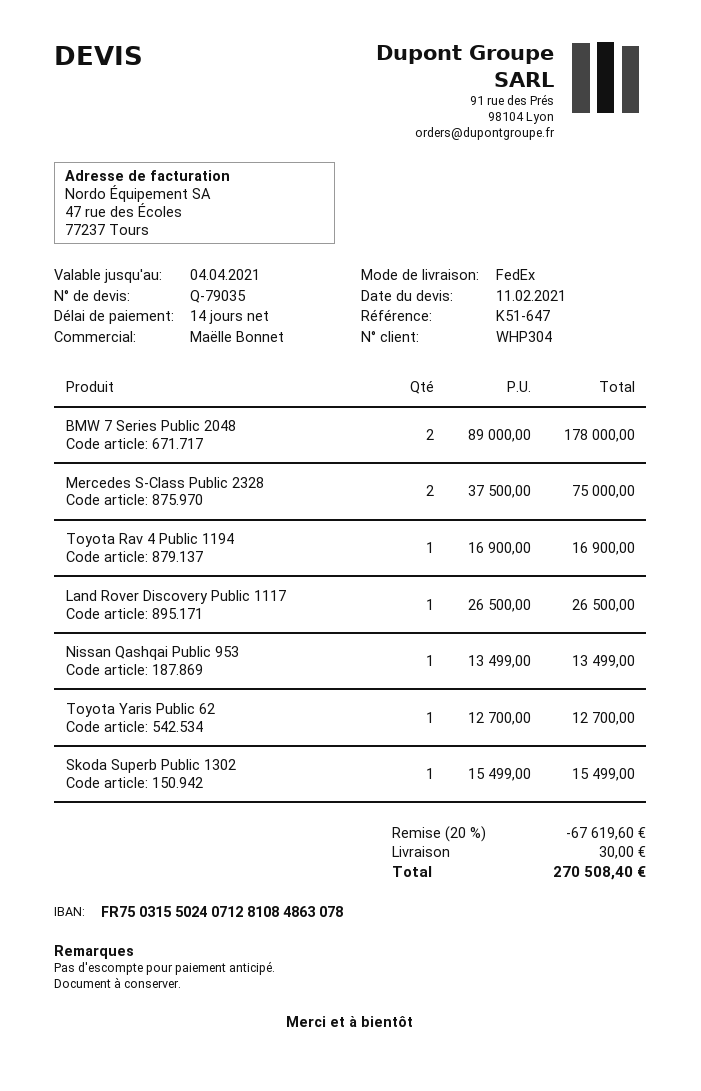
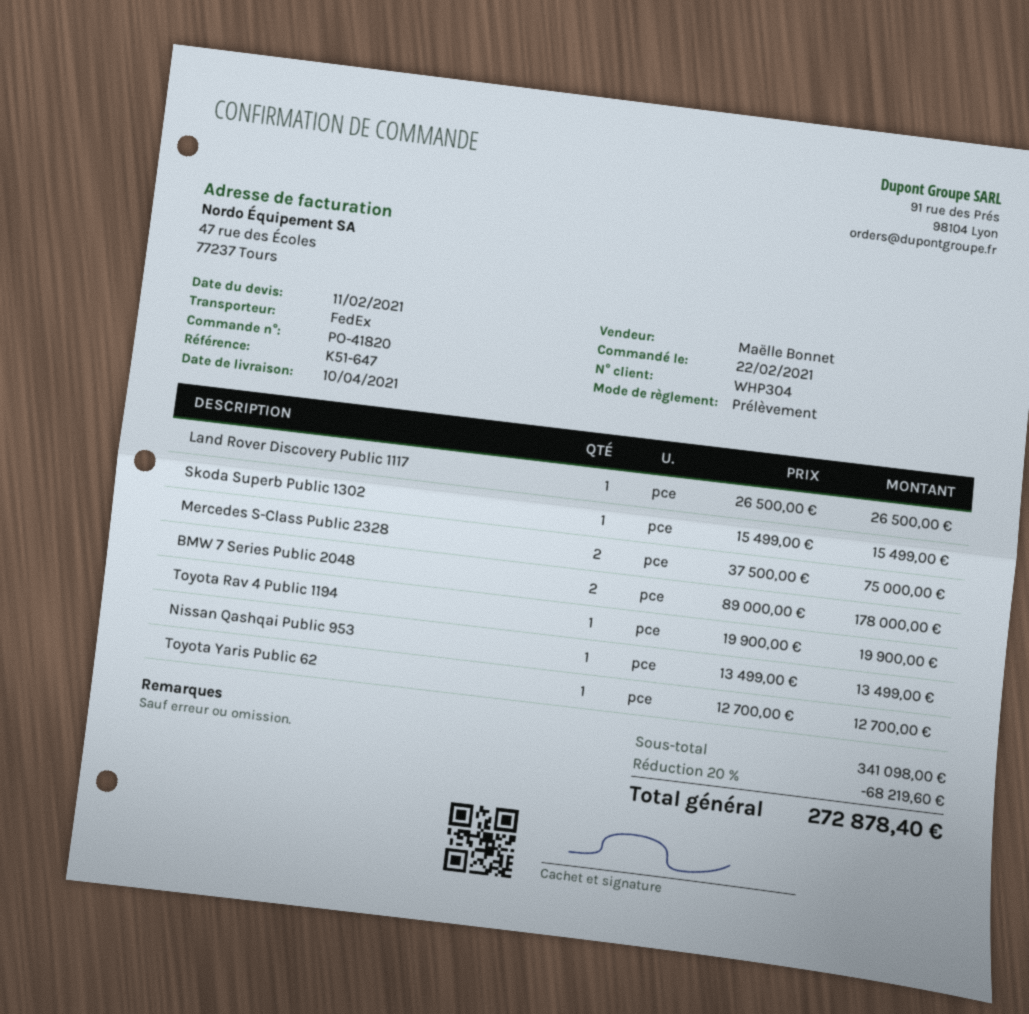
Toyota Rav 4 Public 1194: 1 x 16900.00 = 16900.00 -> 1 x 19900.00 = 19900.00
discount: 20% = 67619.60 -> 20% = 68219.60
shipping: 30.00 -> none
total: 270508.40 -> 272878.40

